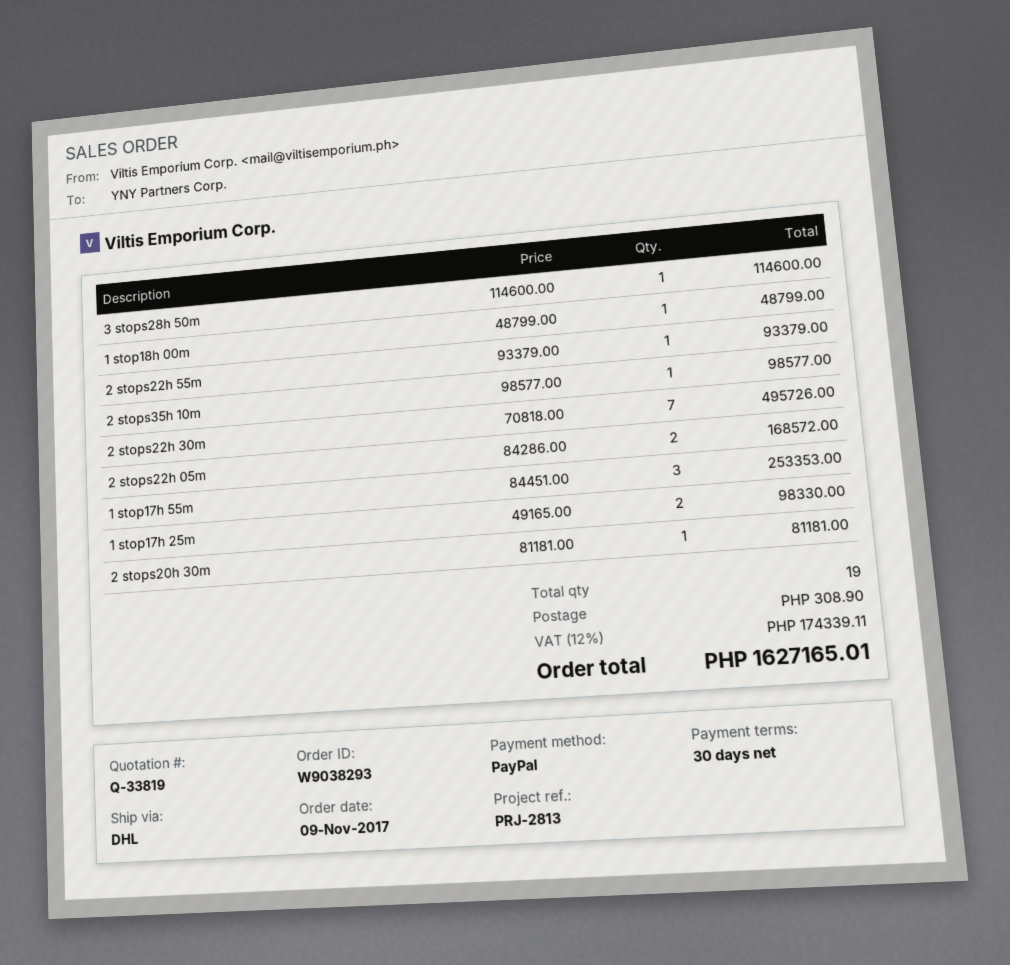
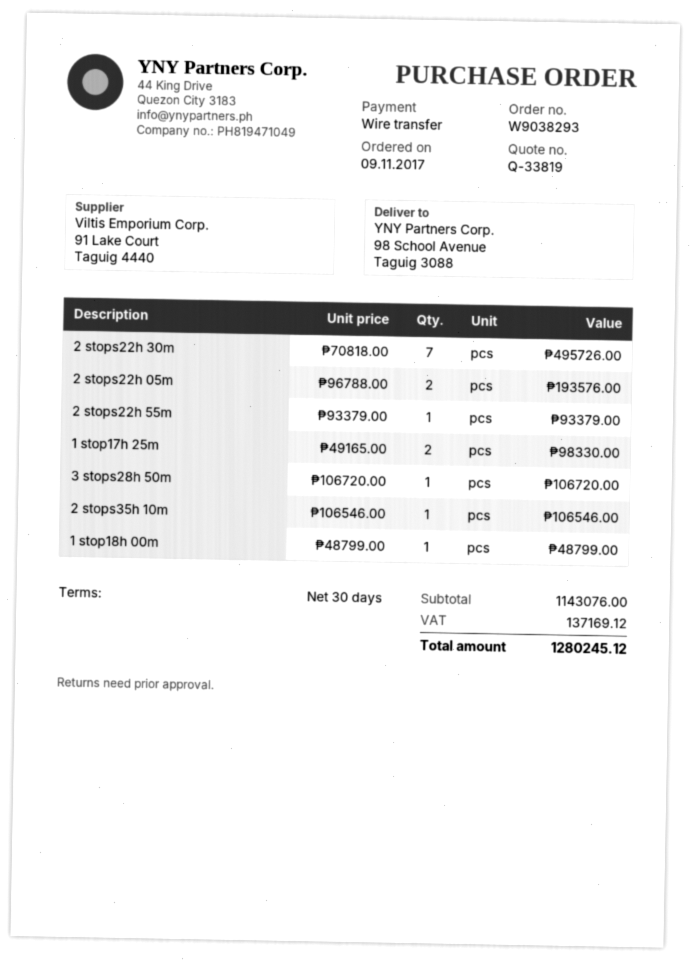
payment method: PayPal -> bank transfer
3 stops28h 50m: 1 x 114600.00 = 114600.00 -> 1 x 106720.00 = 106720.00
2 stops35h 10m: 1 x 98577.00 = 98577.00 -> 1 x 106546.00 = 106546.00
2 stops22h 05m: 2 x 84286.00 = 168572.00 -> 2 x 96788.00 = 193576.00
1 stop17h 55m: 3 x 84451.00 = 253353.00 -> none
2 stops20h 30m: 1 x 81181.00 = 81181.00 -> none
shipping: 308.90 -> none
tax: 174339.11 -> 137169.12
total: 1627165.01 -> 1280245.12

